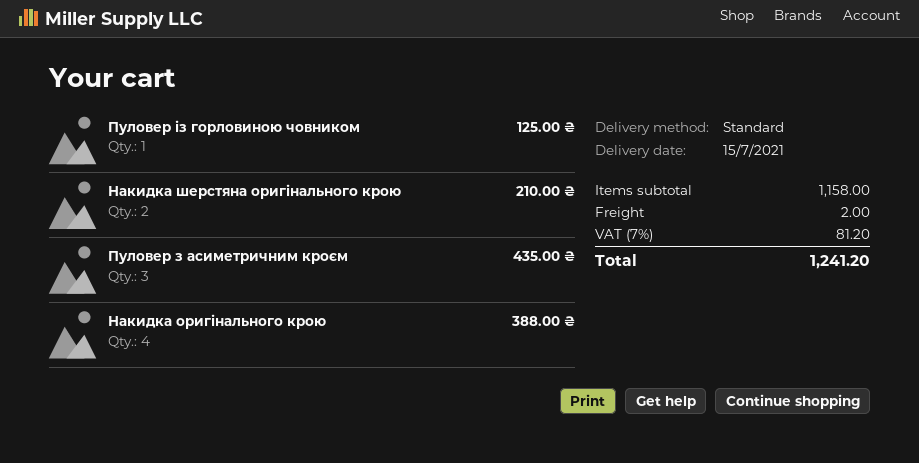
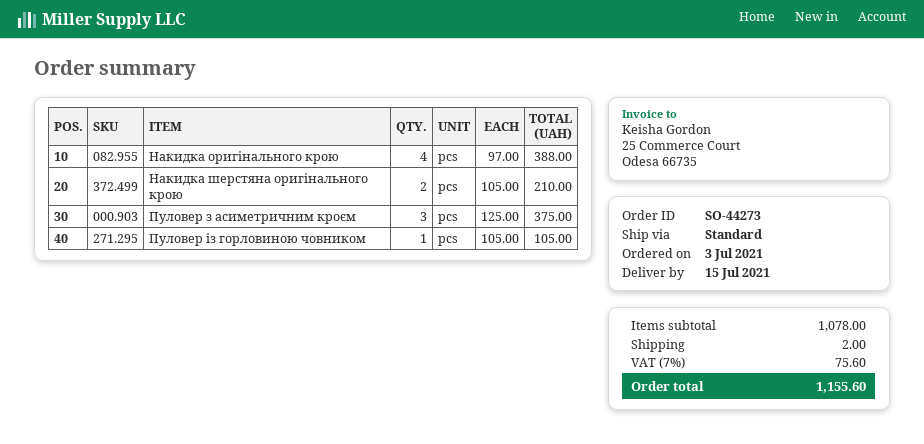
Пуловер із горловиною човником: 1 for 125.00 -> 1 for 105.00
Пуловер з асиметричним кроєм: 3 for 435.00 -> 3 for 375.00
subtotal: 1158.00 -> 1078.00
tax: 7% = 81.20 -> 7% = 75.60
total: 1241.20 -> 1155.60

